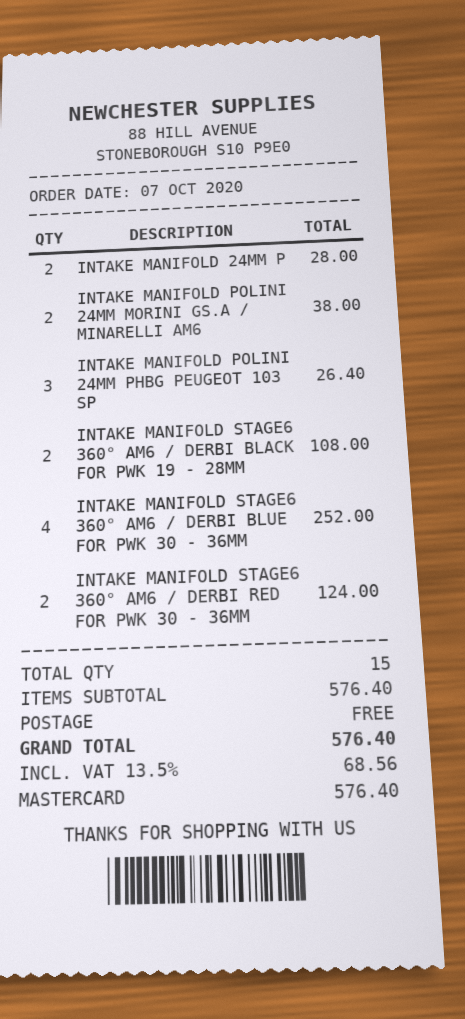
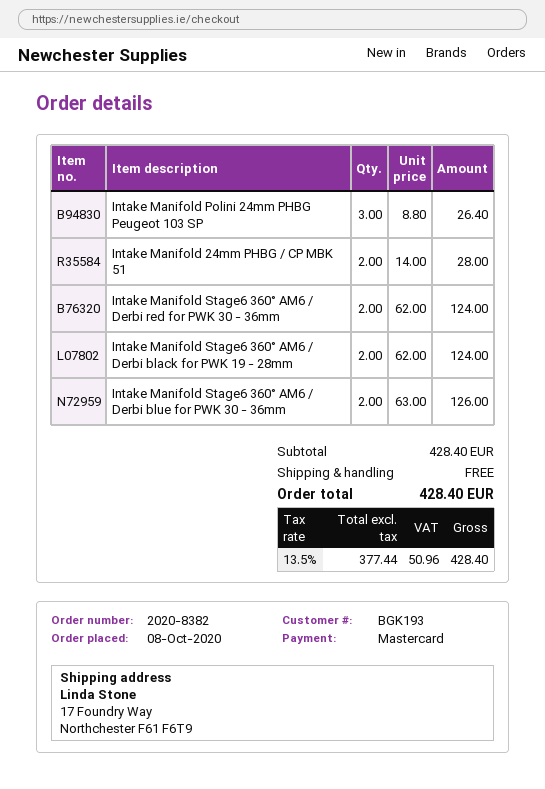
order date: 2020-10-07 -> 2020-10-08
INTAKE MANIFOLD POLINI 24MM MORINI GS.A / MINARELLI AM6: 2 for 38.00 -> none
INTAKE MANIFOLD STAGE6 360° AM6 / DERBI BLACK FOR PWK 19 - 28MM: 2 for 108.00 -> 2 for 124.00
INTAKE MANIFOLD STAGE6 360° AM6 / DERBI BLUE FOR PWK 30 - 36MM: 4 for 252.00 -> 2 for 126.00
subtotal: 576.40 -> 428.40
tax: 13.5% = 68.56 -> 13.5% = 50.96
total: 576.40 -> 428.40

